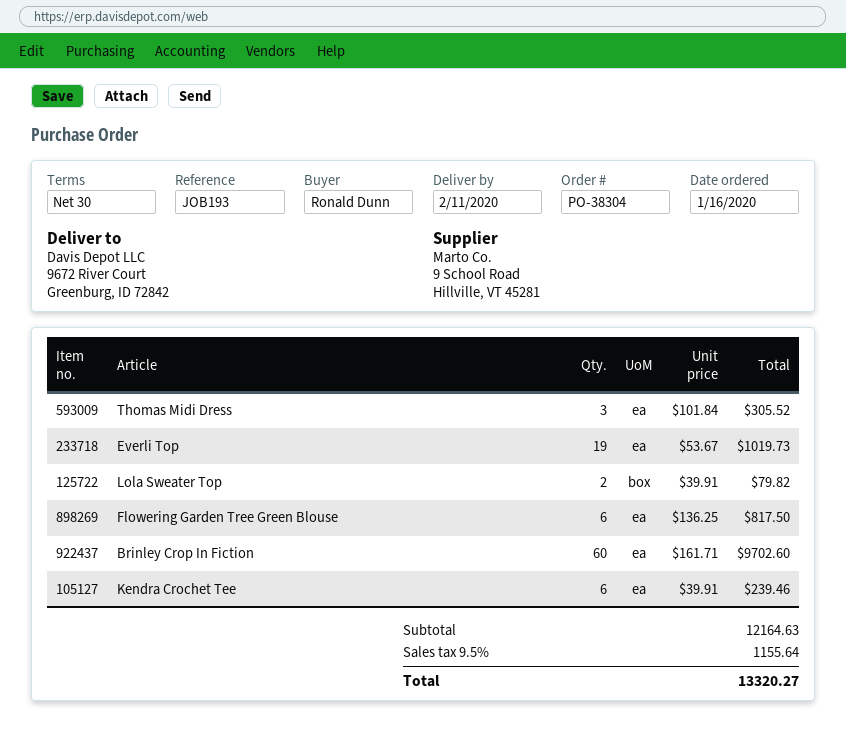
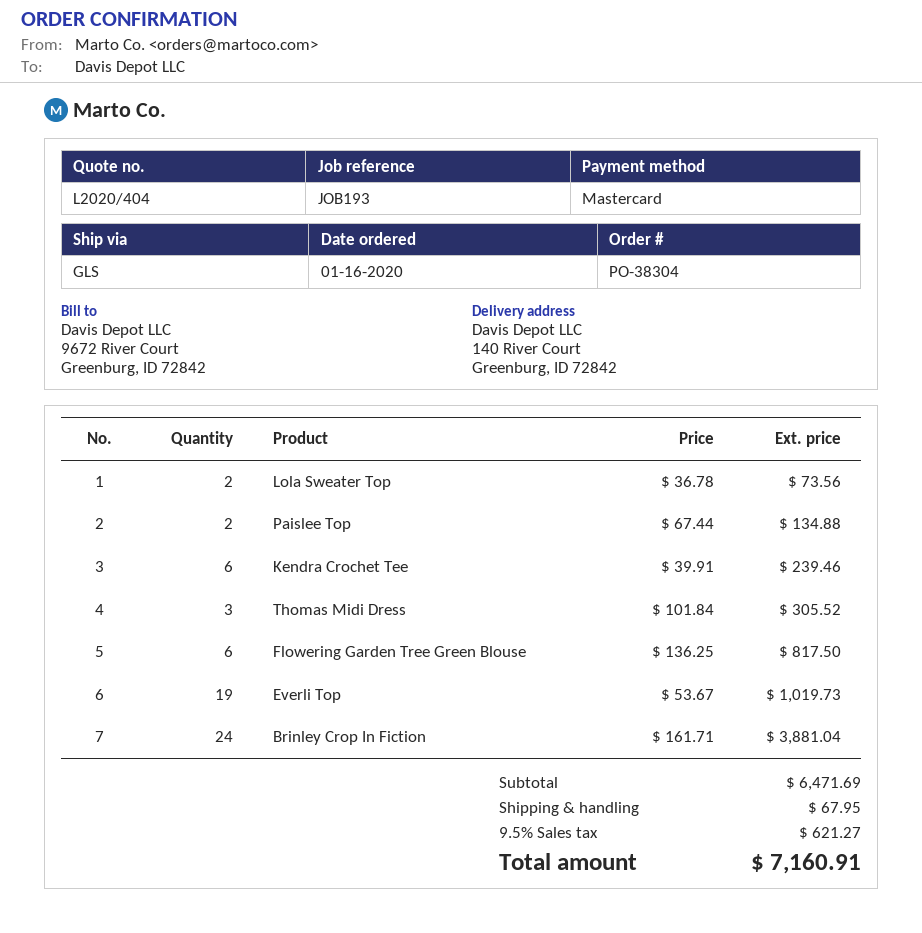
ship to: 9672 River Court, Greenburg, ID 72842 -> 140 River Court, Greenburg, ID 72842
Lola Sweater Top: 2 x 39.91 = 79.82 -> 2 x 36.78 = 73.56
Brinley Crop In Fiction: 60 x 161.71 = 9702.60 -> 24 x 161.71 = 3881.04
Paislee Top: none -> 2 x 67.44 = 134.88
subtotal: 12164.63 -> 6471.69
shipping: none -> 67.95
tax: 9.5% = 1155.64 -> 9.5% = 621.27
total: 13320.27 -> 7160.91

